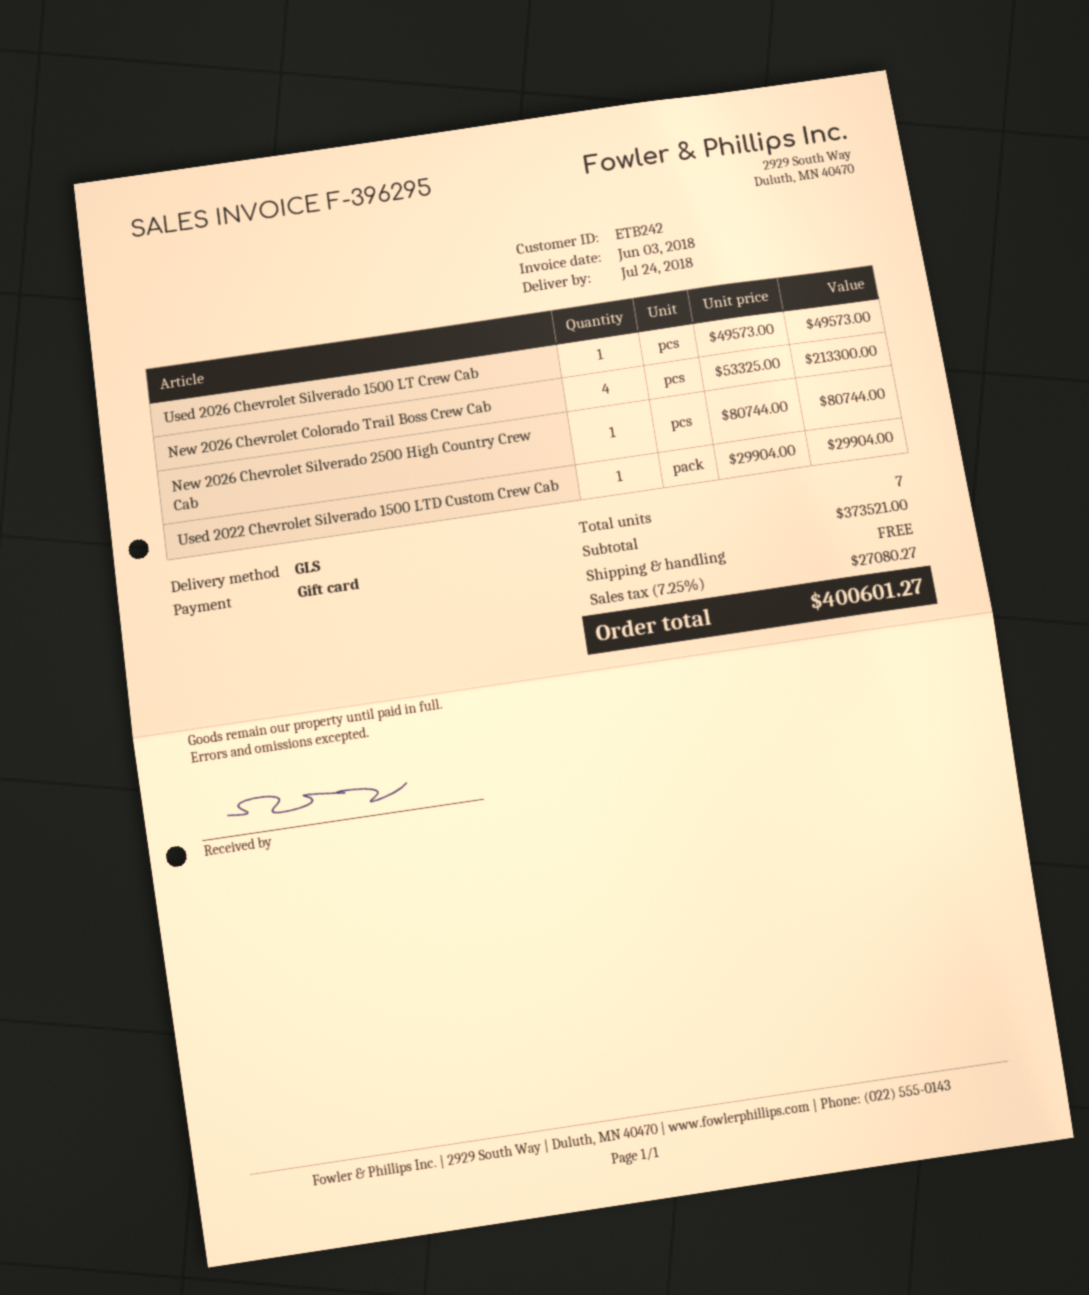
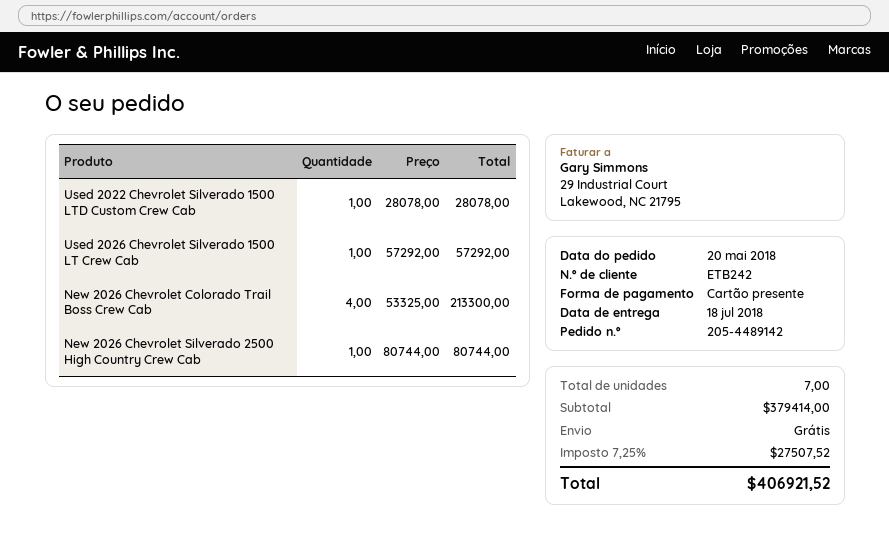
delivery date: 2018-07-24 -> 2018-07-18
Used 2026 Chevrolet Silverado 1500 LT Crew Cab: 1 x 49573.00 = 49573.00 -> 1 x 57292.00 = 57292.00
Used 2022 Chevrolet Silverado 1500 LTD Custom Crew Cab: 1 x 29904.00 = 29904.00 -> 1 x 28078.00 = 28078.00
subtotal: 373521.00 -> 379414.00
tax: 7.25% = 27080.27 -> 7.25% = 27507.52
total: 400601.27 -> 406921.52

